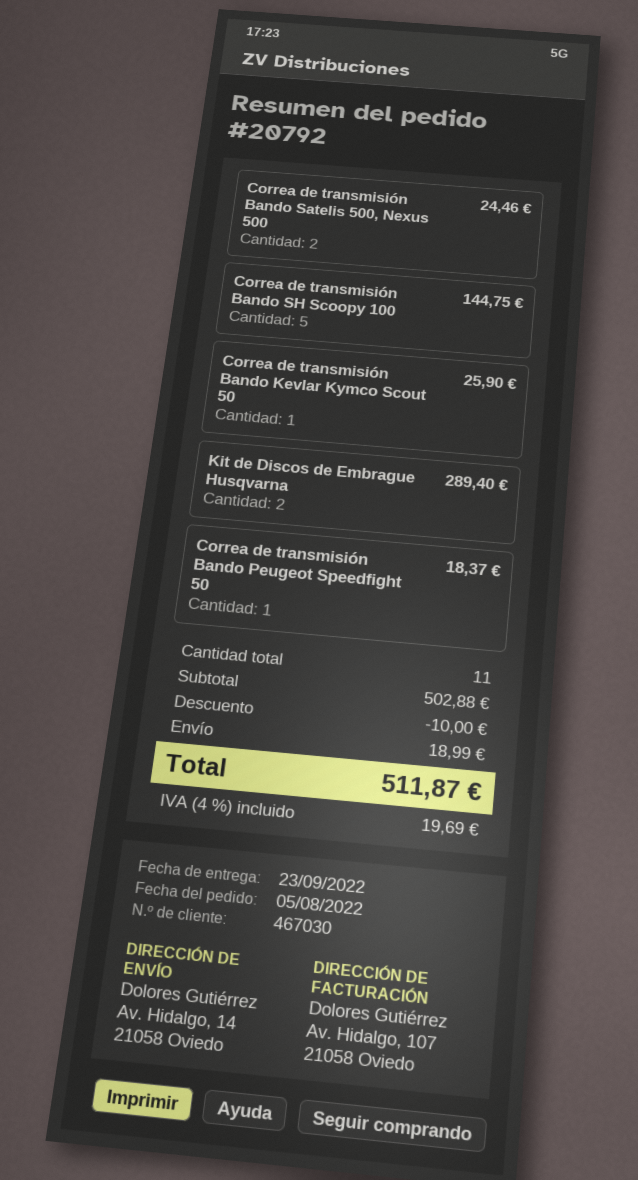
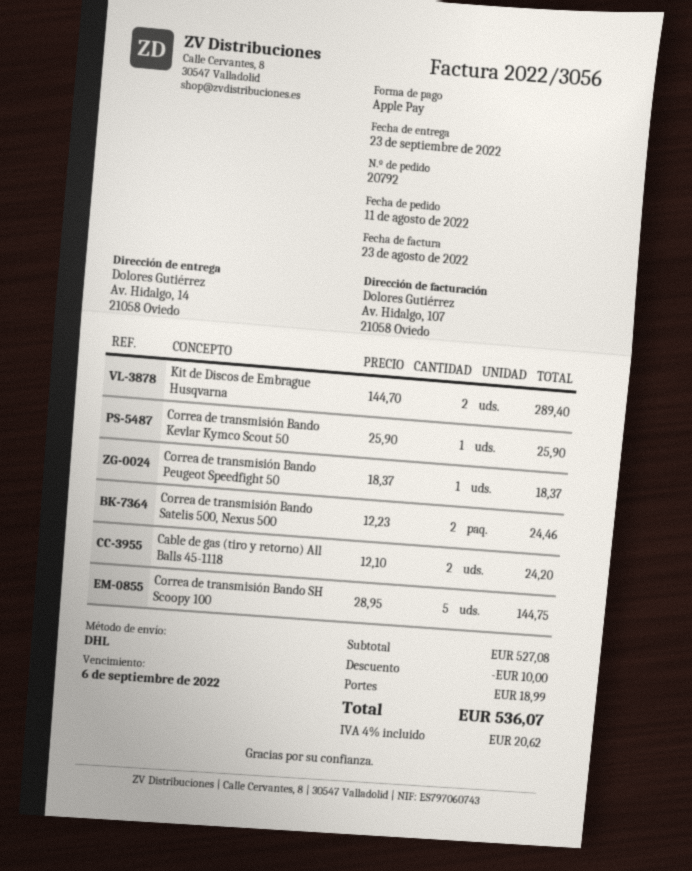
order date: 2022-08-05 -> 2022-08-11
Cable de gas (tiro y retorno) All Balls 45-1118: none -> 2 for 24.20
subtotal: 502.88 -> 527.08
tax: 4% = 19.69 -> 4% = 20.62
total: 511.87 -> 536.07

